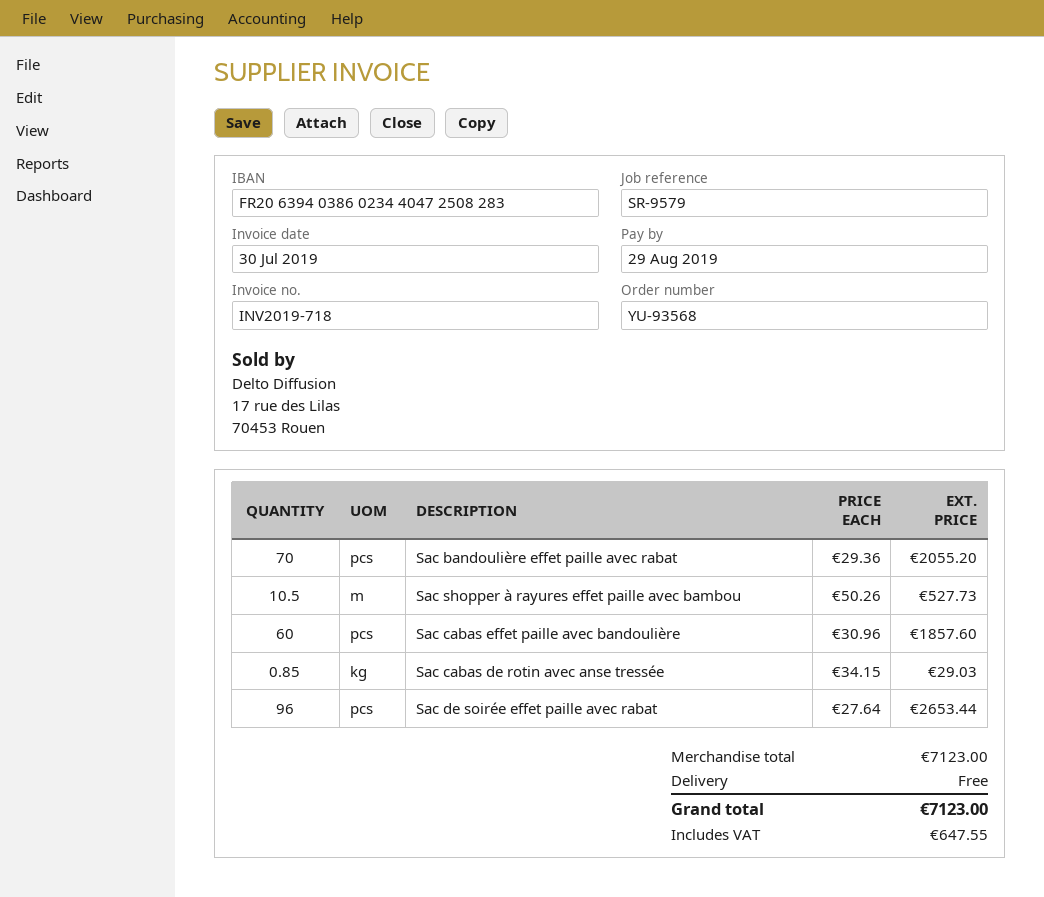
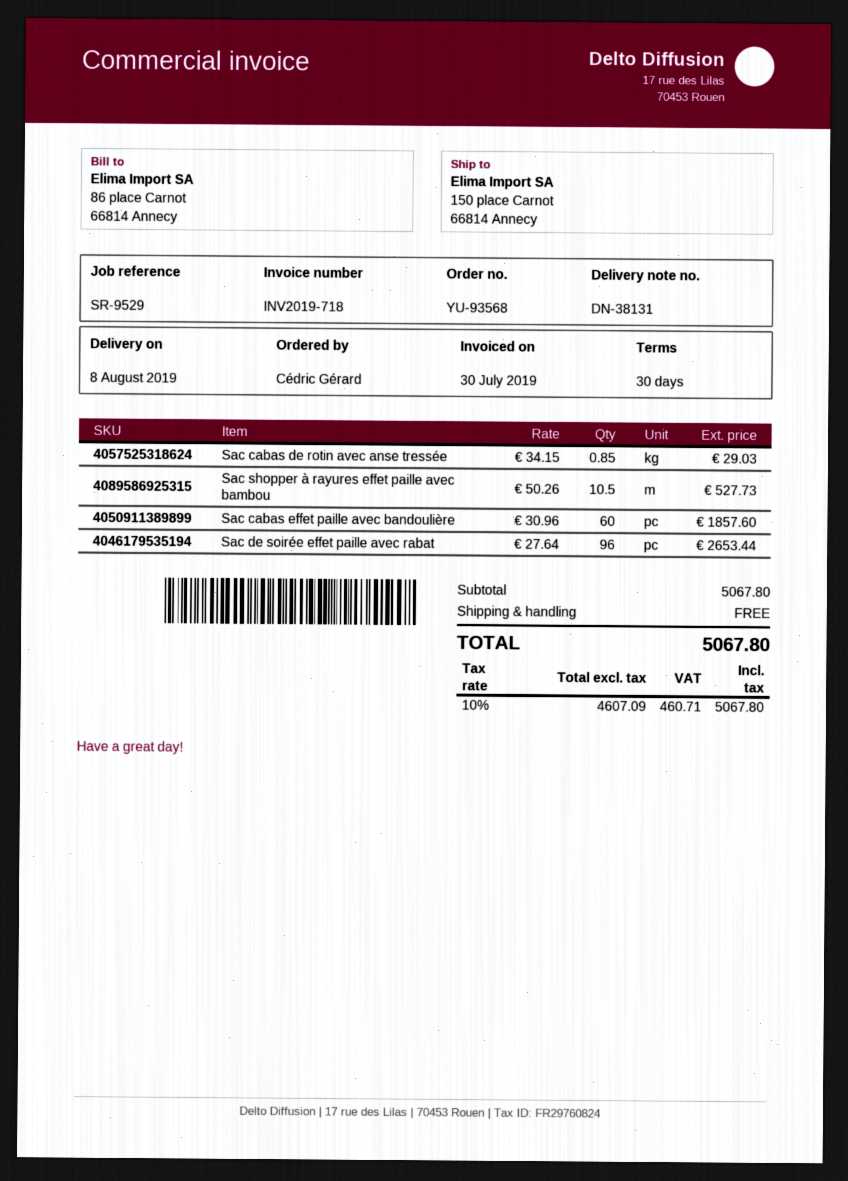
reference: SR-9579 -> SR-9529
Sac bandoulière effet paille avec rabat: 70 x 29.36 = 2055.20 -> none
subtotal: 7123.00 -> 5067.80
tax: 647.55 -> 460.71
total: 7123.00 -> 5067.80

